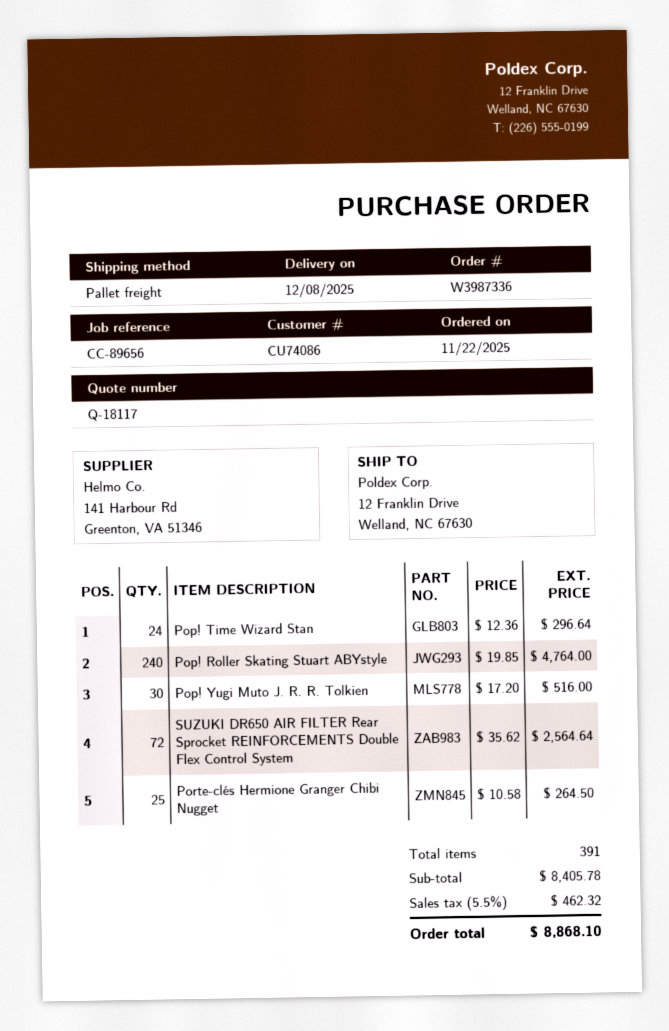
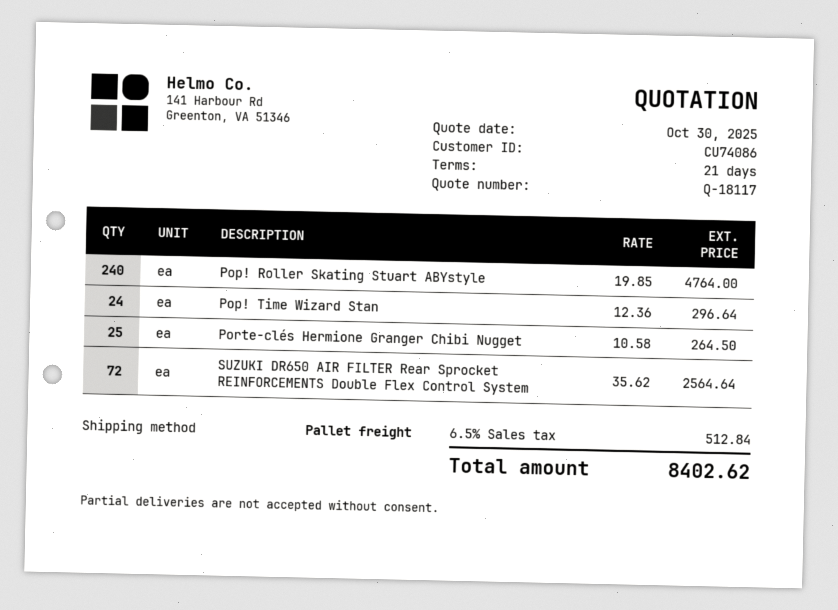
Pop! Yugi Muto J. R. R. Tolkien: 30 x 17.20 = 516.00 -> none
tax: 5.5% = 462.32 -> 6.5% = 512.84
total: 8868.10 -> 8402.62

